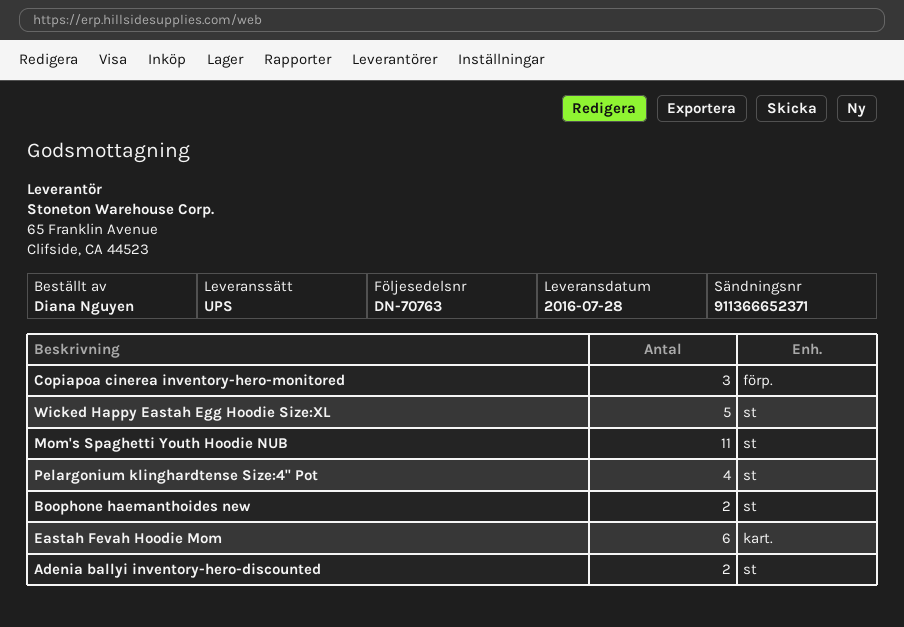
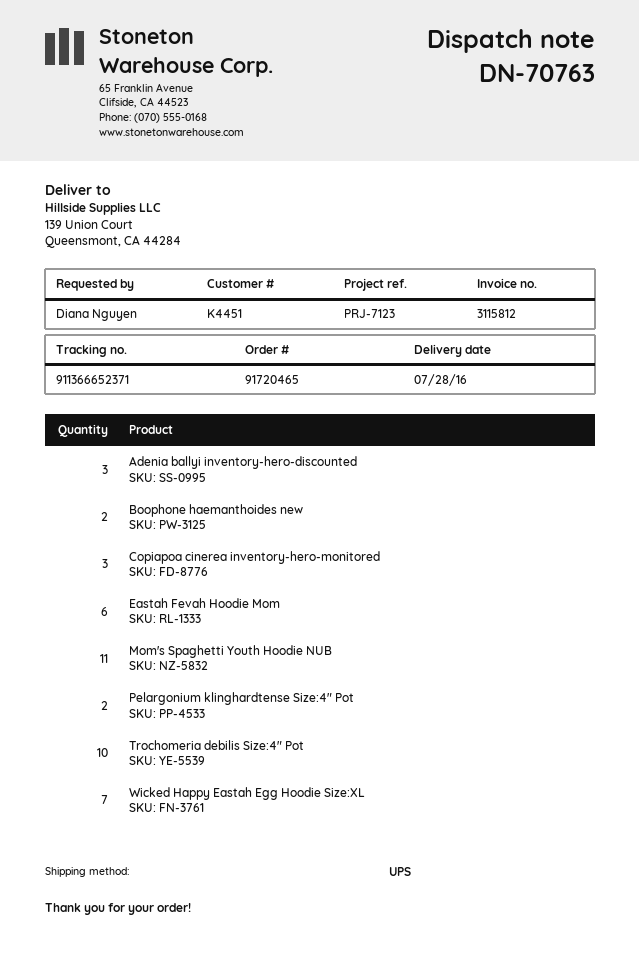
Wicked Happy Eastah Egg Hoodie Size:XL: 5 -> 7
Pelargonium klinghardtense Size:4" Pot: 4 -> 2
Adenia ballyi inventory-hero-discounted: 2 -> 3
Trochomeria debilis Size:4" Pot: none -> 10

